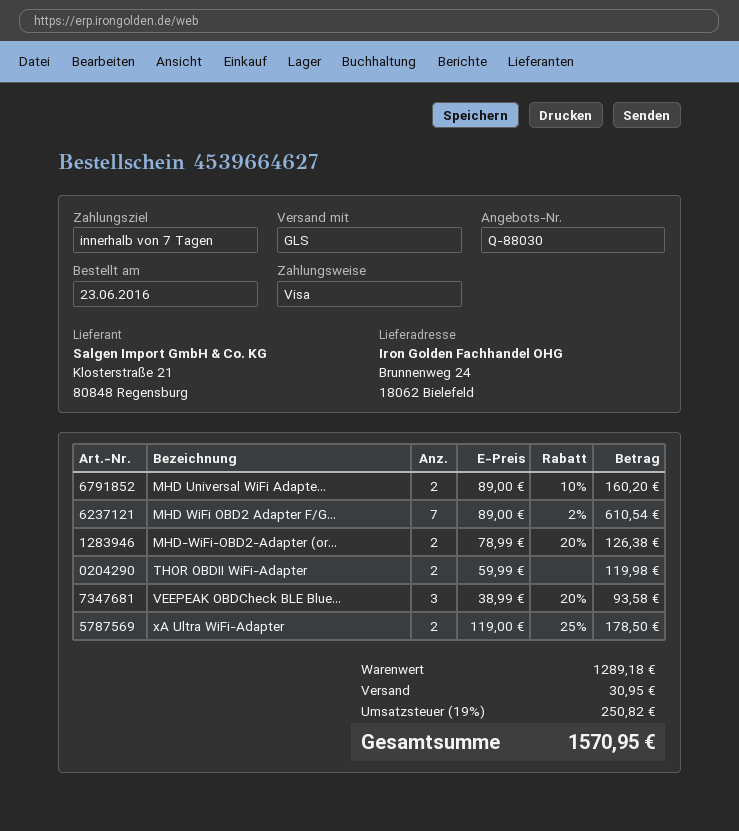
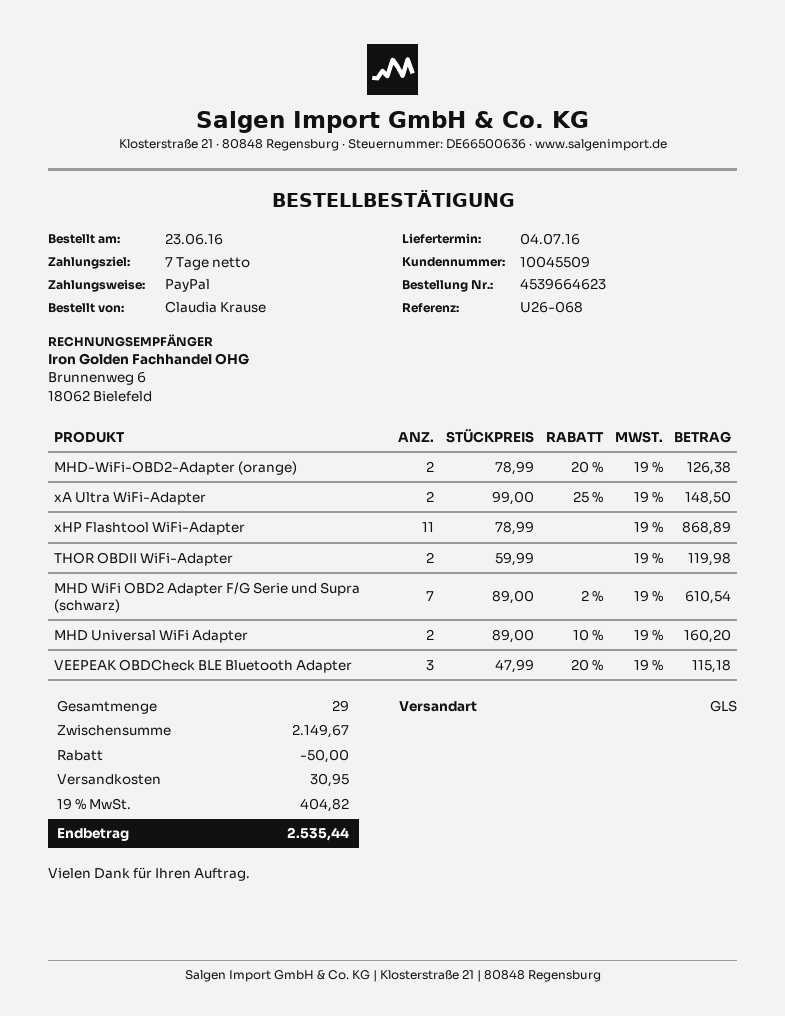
order number: 4539664627 -> 4539664623
payment method: Visa -> PayPal
VEEPEAK OBDCheck BLE Blue...: 3 x 38.99 - 20% = 93.58 -> 3 x 47.99 - 20% = 115.18
xA Ultra WiFi-Adapter: 2 x 119.00 - 25% = 178.50 -> 2 x 99.00 - 25% = 148.50
xHP Flashtool WiFi-Adapter: none -> 11 x 78.99 = 868.89
subtotal: 1289.18 -> 2149.67
discount: none -> 50.00
tax: 19% = 250.82 -> 19% = 404.82
total: 1570.95 -> 2535.44

